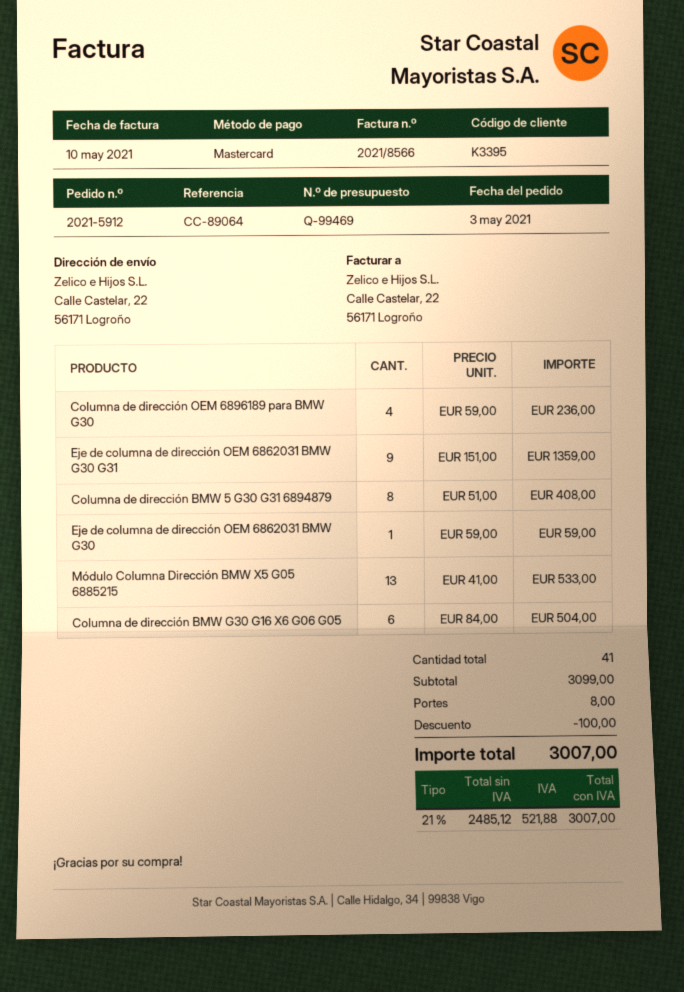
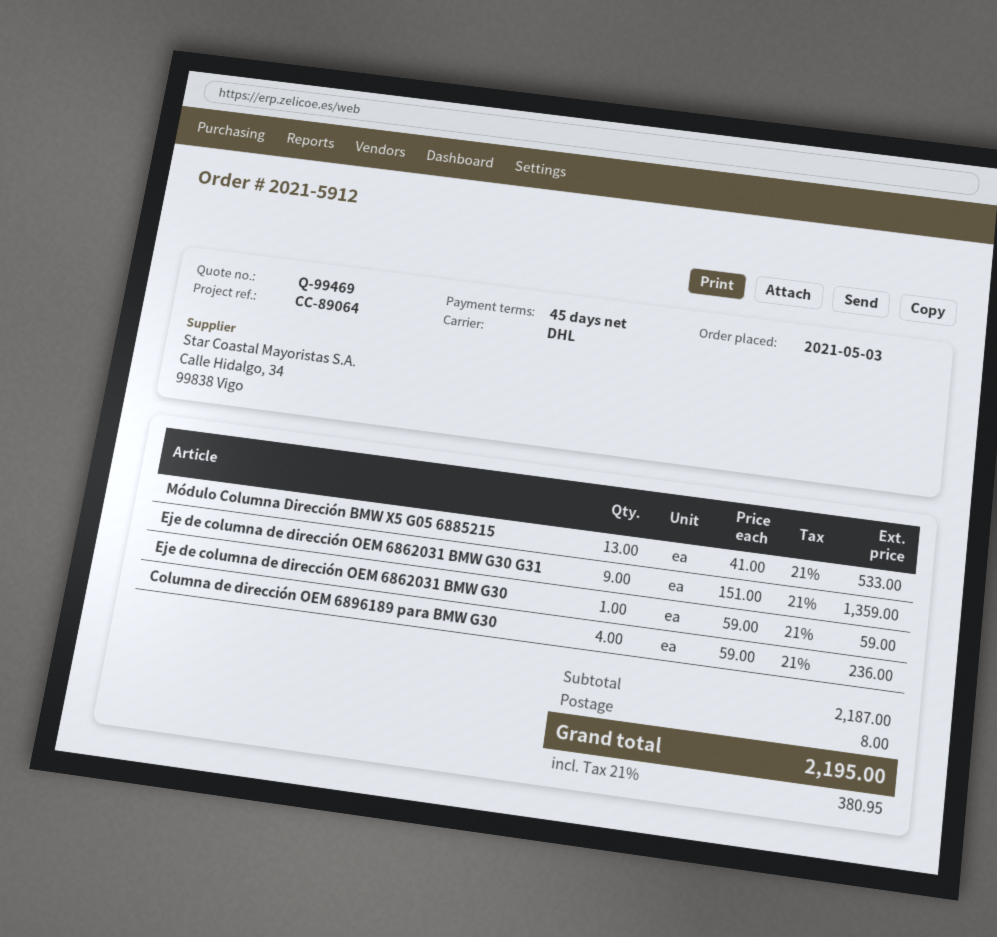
Columna de dirección BMW 5 G30 G31 6894879: 8 x 51.00 = 408.00 -> none
Columna de dirección BMW G30 G16 X6 G06 G05: 6 x 84.00 = 504.00 -> none
subtotal: 3099.00 -> 2187.00
discount: 100.00 -> none
tax: 21% = 521.88 -> 21% = 380.95
total: 3007.00 -> 2195.00

